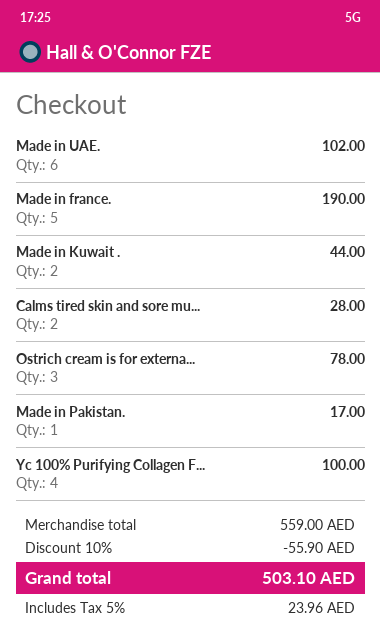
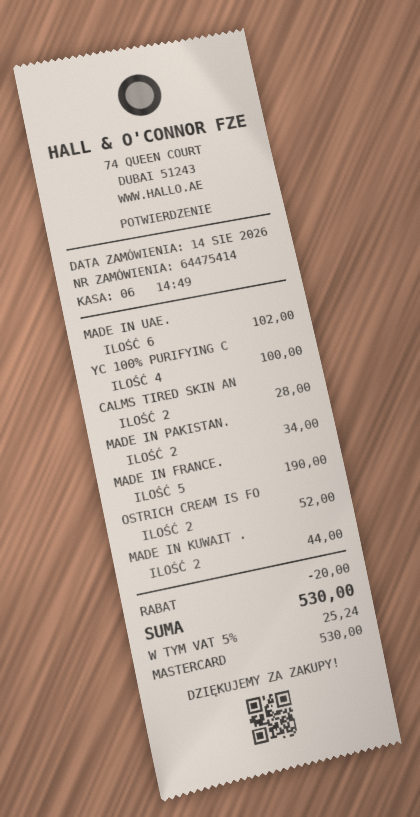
Ostrich cream is for externa...: 3 for 78.00 -> 2 for 52.00
Made in Pakistan.: 1 for 17.00 -> 2 for 34.00
discount: 55.90 -> 20.00
tax: 5% = 23.96 -> 5% = 25.24
total: 503.10 -> 530.00

